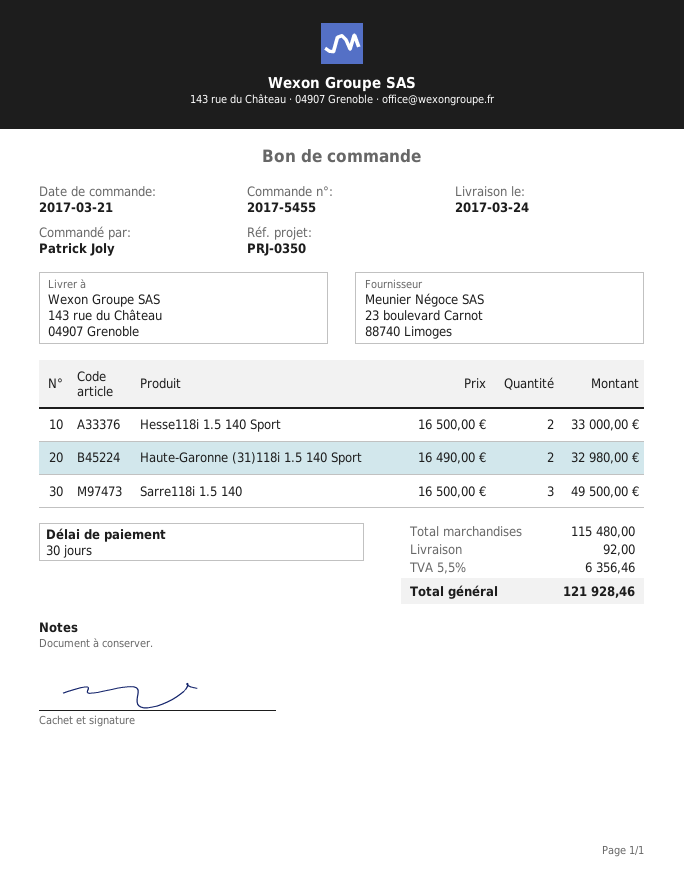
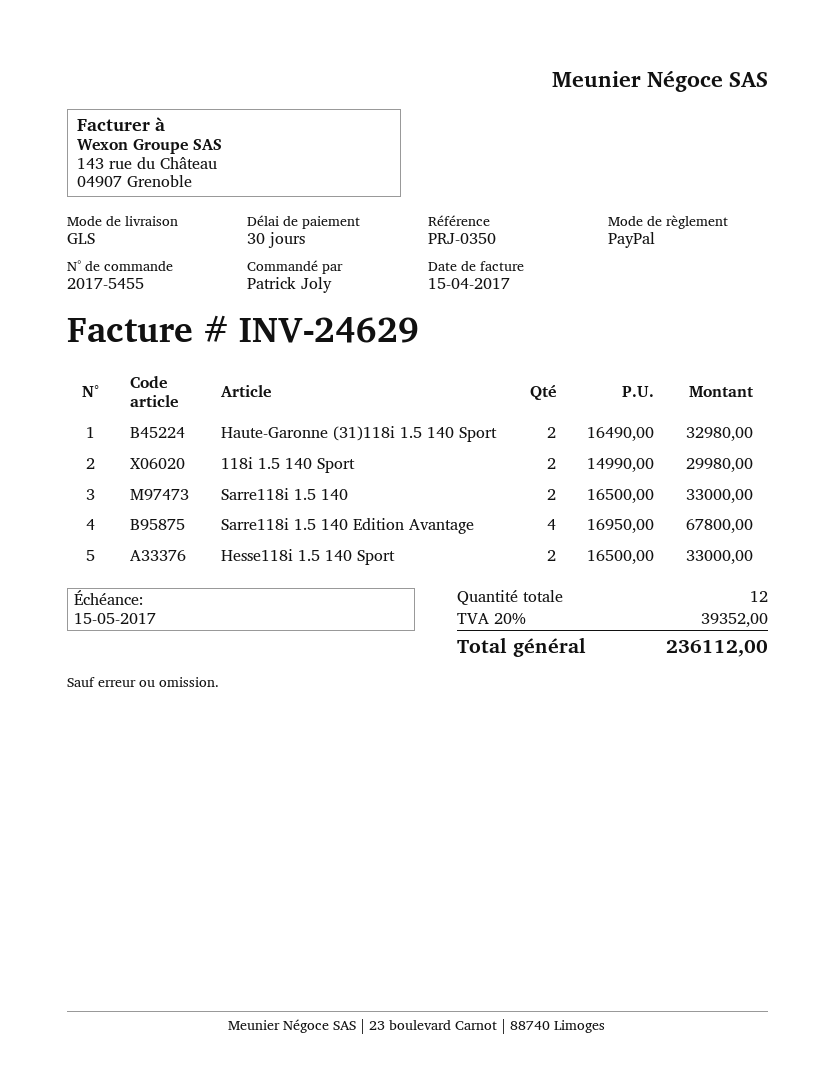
Sarre118i 1.5 140: 3 x 16500.00 = 49500.00 -> 2 x 16500.00 = 33000.00
118i 1.5 140 Sport: none -> 2 x 14990.00 = 29980.00
Sarre118i 1.5 140 Edition Avantage: none -> 4 x 16950.00 = 67800.00
shipping: 92.00 -> none
tax: 5.5% = 6356.46 -> 20% = 39352.00
total: 121928.46 -> 236112.00

